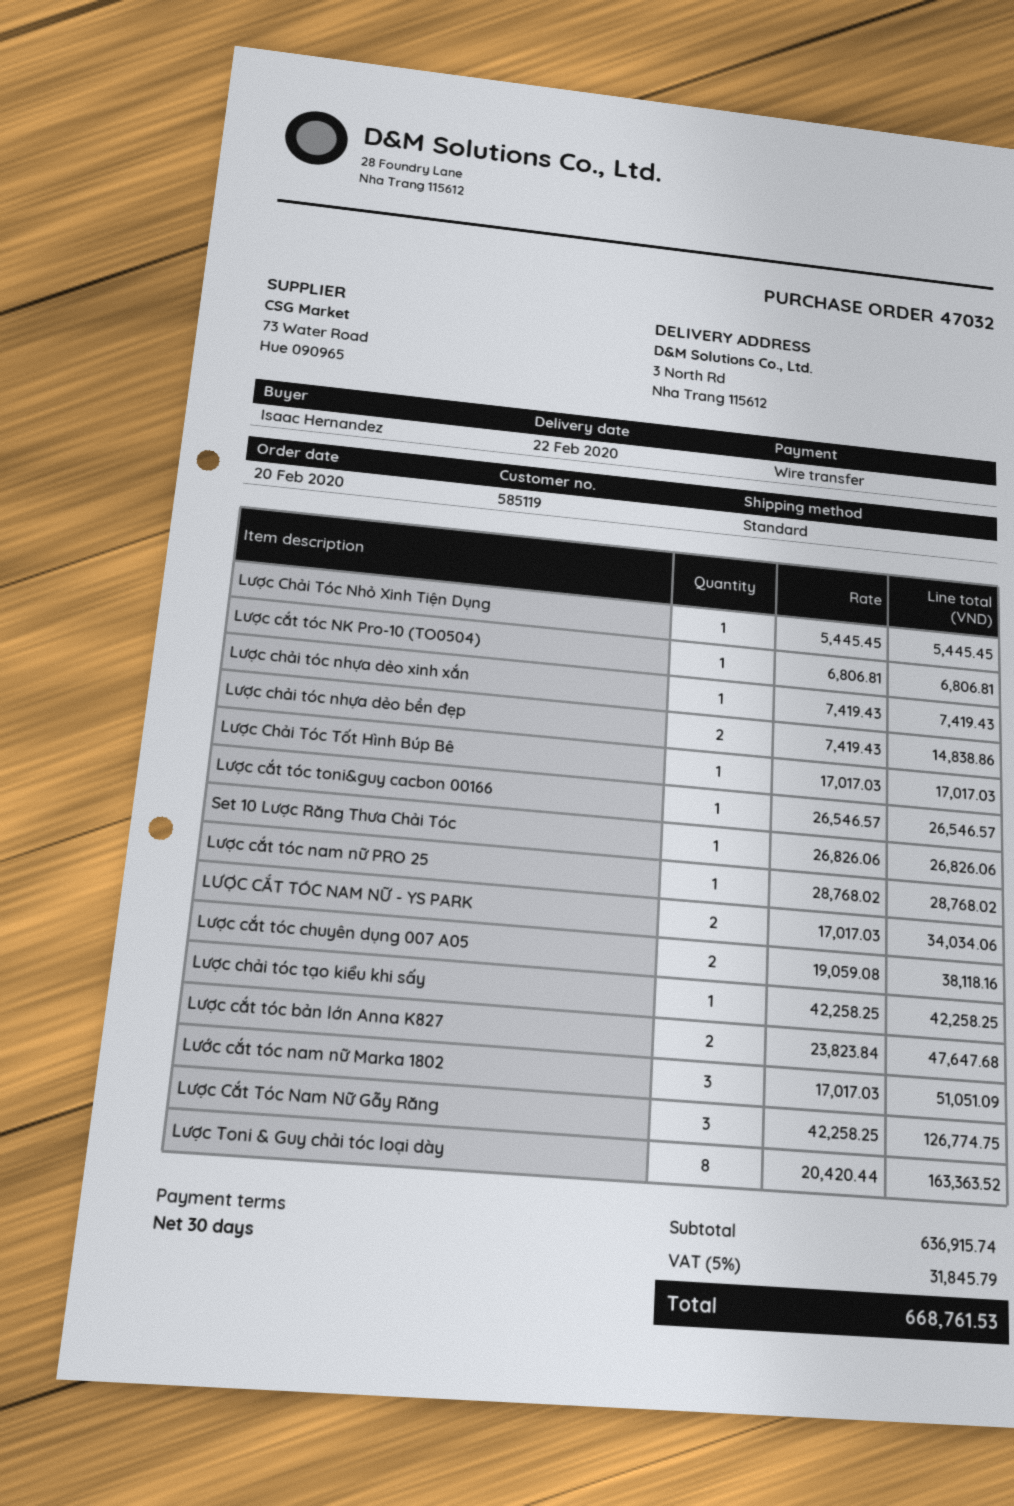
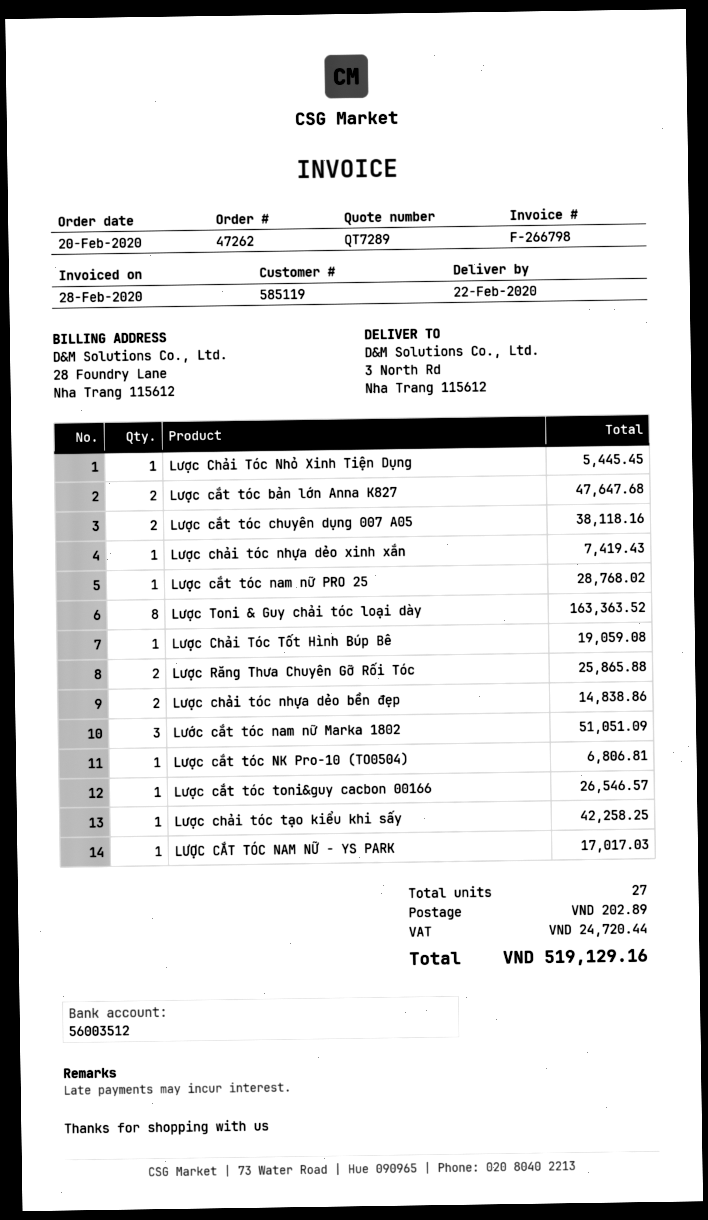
order number: 47032 -> 47262
Lược Chải Tóc Tốt Hình Búp Bê: 1 for 17017.03 -> 1 for 19059.08
Set 10 Lược Răng Thưa Chải Tóc: 1 for 26826.06 -> none
LƯỢC CẮT TÓC NAM NỮ - YS PARK: 2 for 34034.06 -> 1 for 17017.03
Lược Cắt Tóc Nam Nữ Gẫy Răng: 3 for 126774.75 -> none
Lược Răng Thưa Chuyên Gỡ Rối Tóc: none -> 2 for 25865.88
shipping: none -> 202.89
tax: 31845.79 -> 24720.44
total: 668761.53 -> 519129.16

